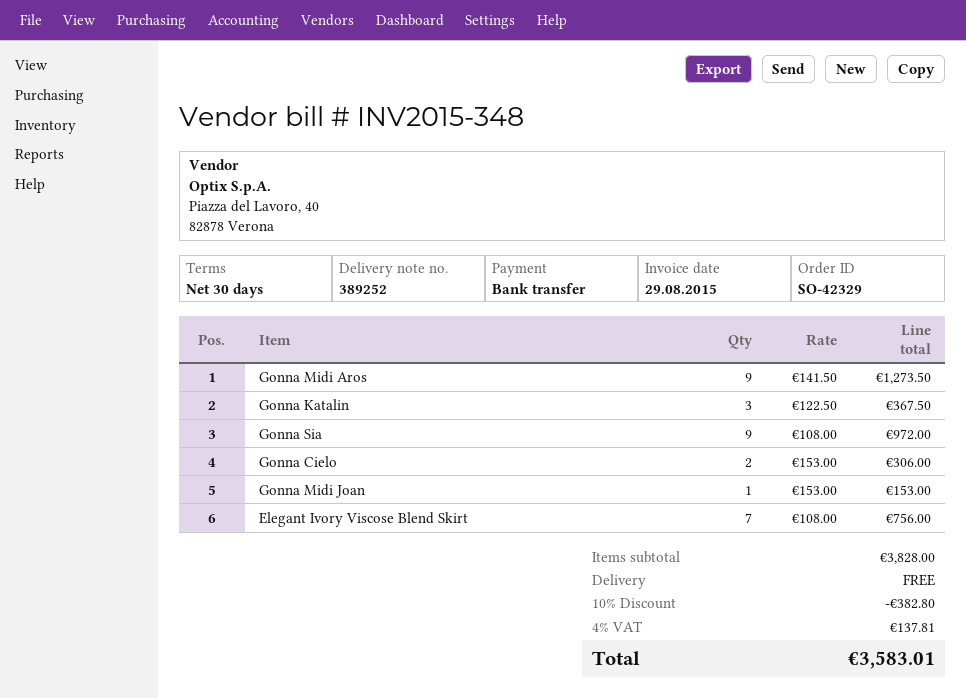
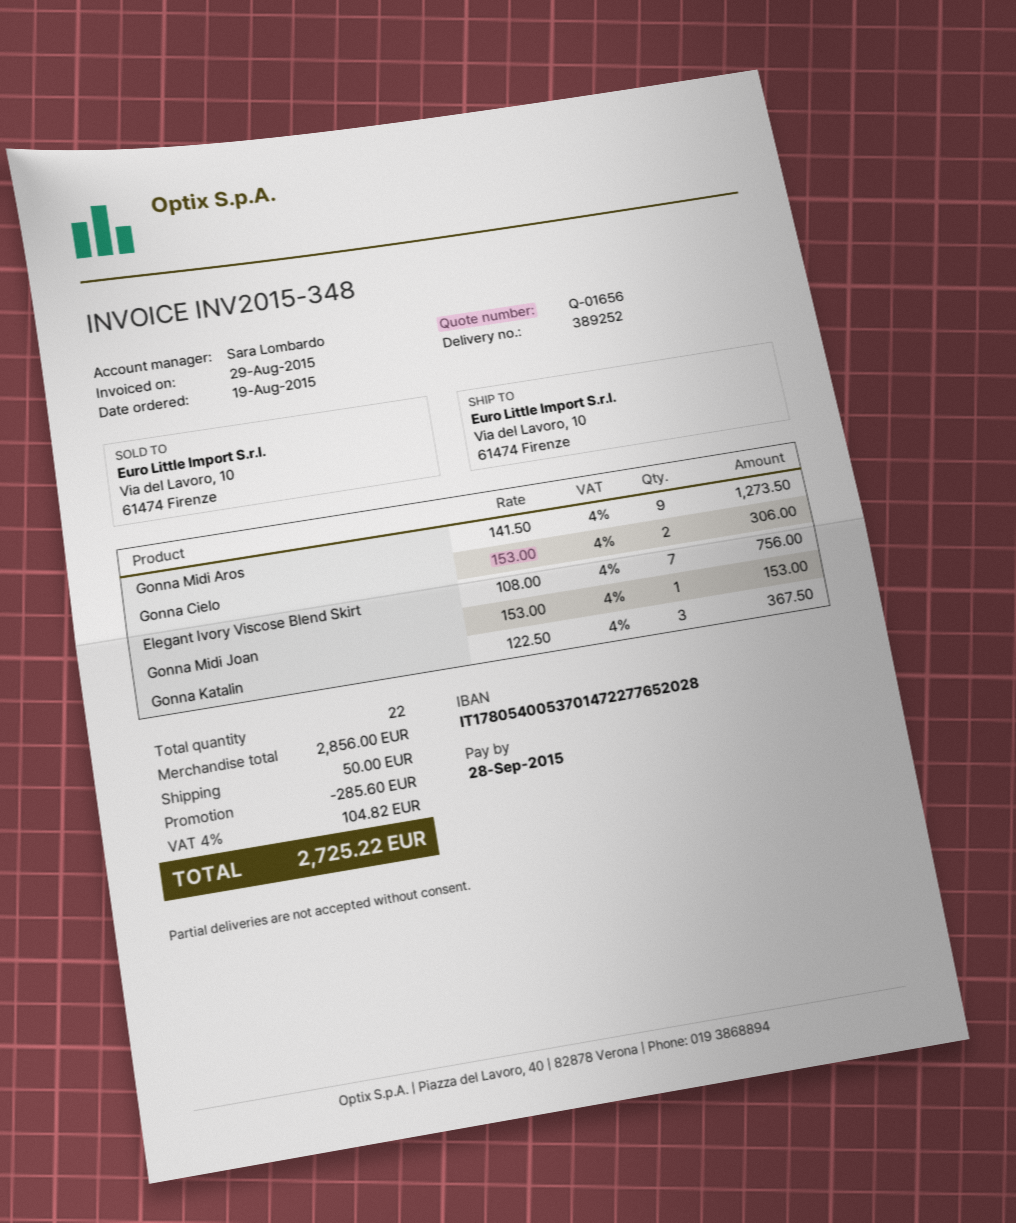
Gonna Sia: 9 x 108.00 = 972.00 -> none
subtotal: 3828.00 -> 2856.00
discount: 382.80 -> 285.60
shipping: 0.00 -> 50.00
tax: 4% = 137.81 -> 4% = 104.82
total: 3583.01 -> 2725.22

